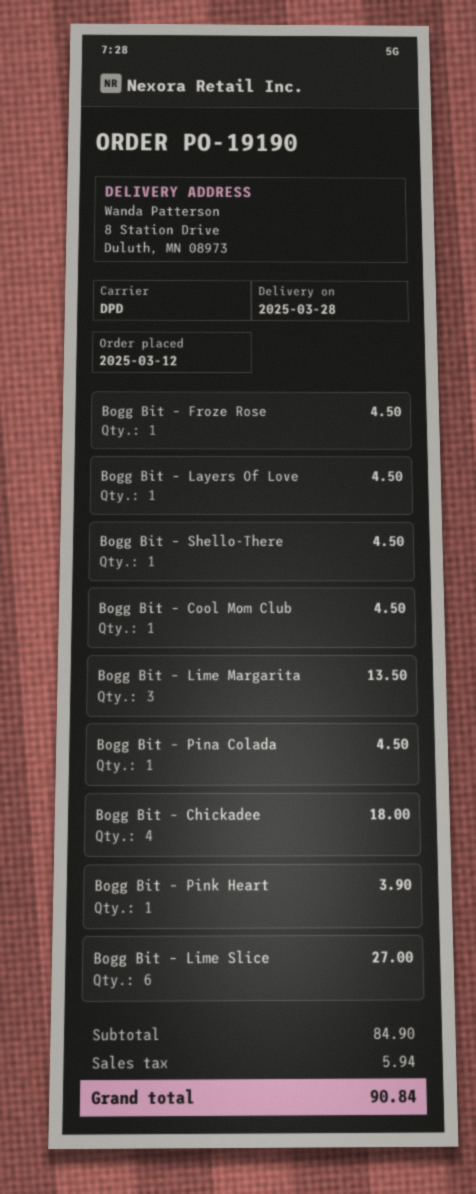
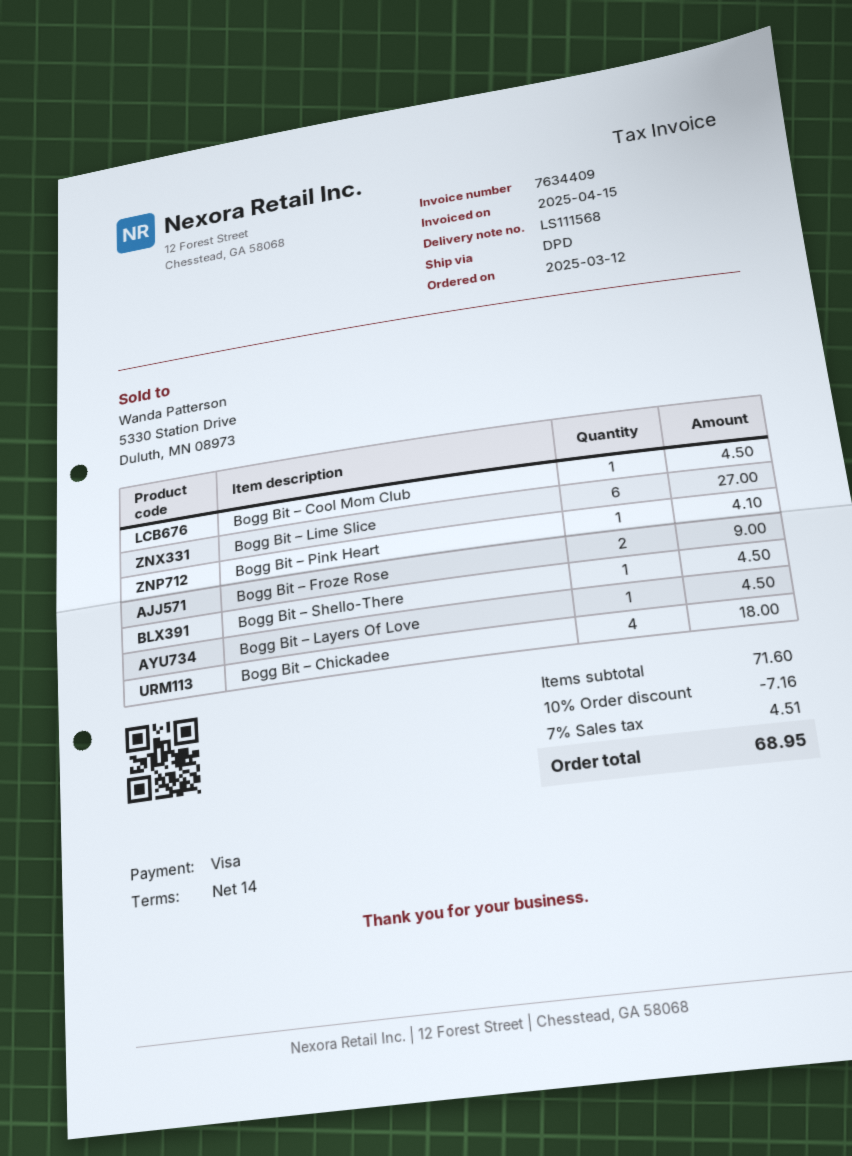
Bogg Bit – Froze Rose: 1 for 4.50 -> 2 for 9.00
Bogg Bit – Lime Margarita: 3 for 13.50 -> none
Bogg Bit – Pina Colada: 1 for 4.50 -> none
Bogg Bit – Pink Heart: 1 for 3.90 -> 1 for 4.10
subtotal: 84.90 -> 71.60
discount: none -> 10% = 7.16
tax: 5.94 -> 4.51
total: 90.84 -> 68.95

